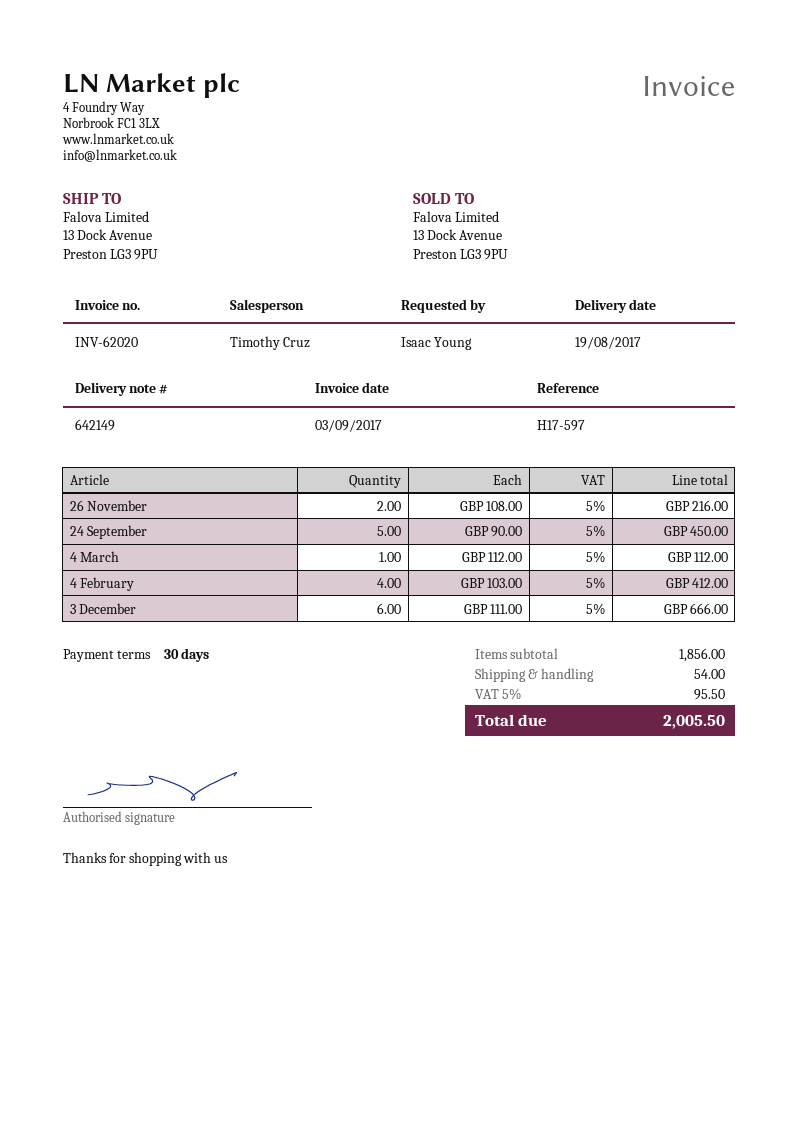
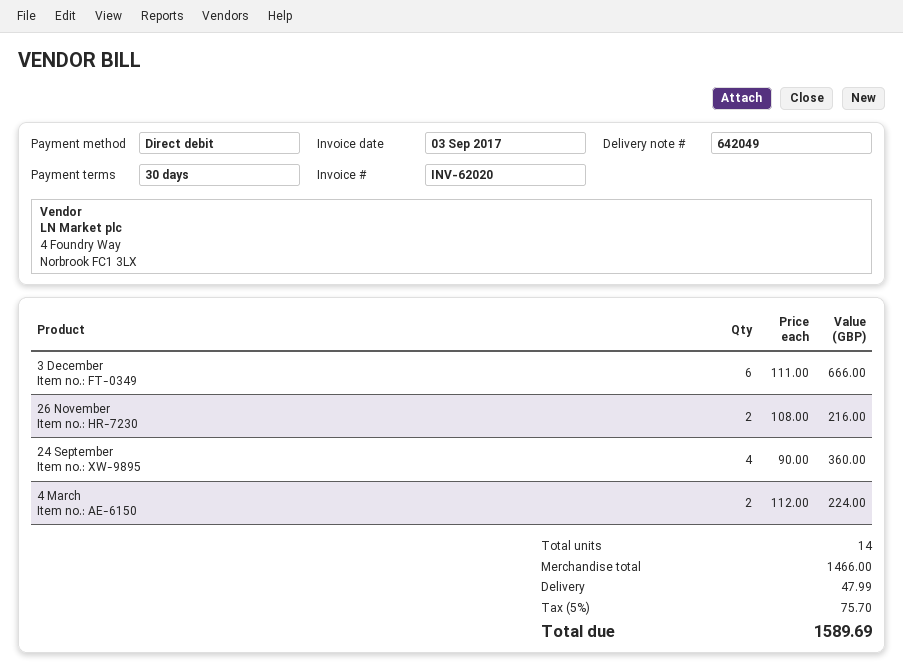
delivery note number: 642149 -> 642049
24 September: 5 x 90.00 = 450.00 -> 4 x 90.00 = 360.00
4 March: 1 x 112.00 = 112.00 -> 2 x 112.00 = 224.00
4 February: 4 x 103.00 = 412.00 -> none
subtotal: 1856.00 -> 1466.00
shipping: 54.00 -> 47.99
tax: 5% = 95.50 -> 5% = 75.70
total: 2005.50 -> 1589.69

